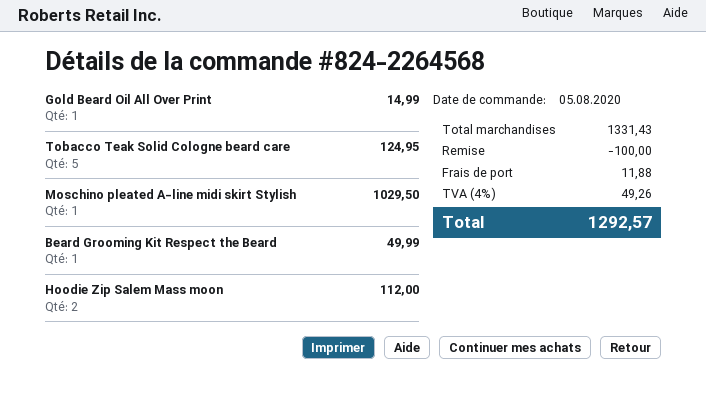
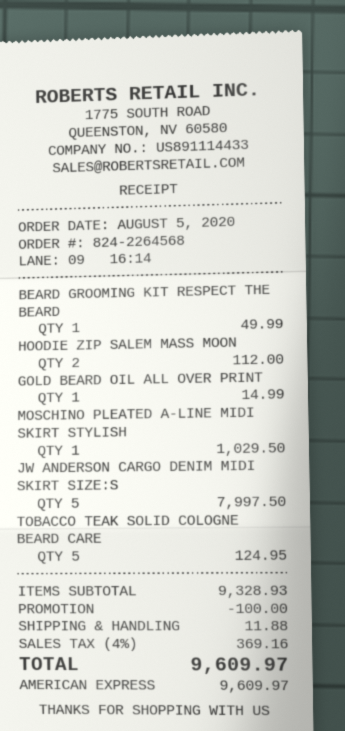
JW ANDERSON CARGO DENIM MIDI SKIRT SIZE:S: none -> 5 for 7997.50
subtotal: 1331.43 -> 9328.93
tax: 4% = 49.26 -> 4% = 369.16
total: 1292.57 -> 9609.97

